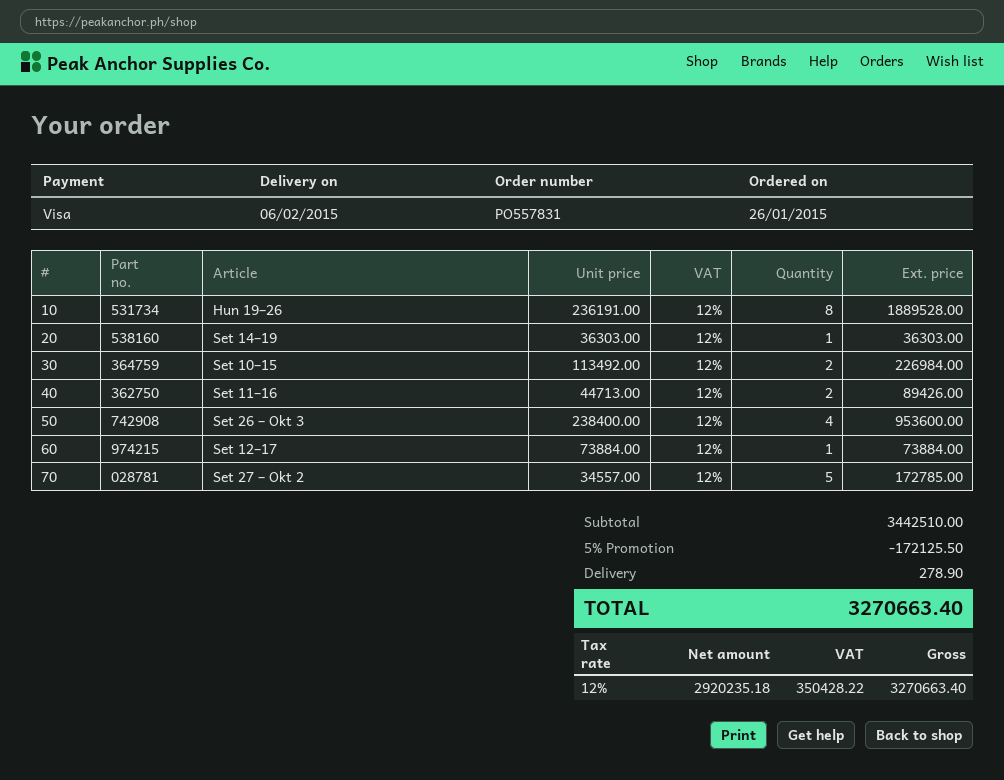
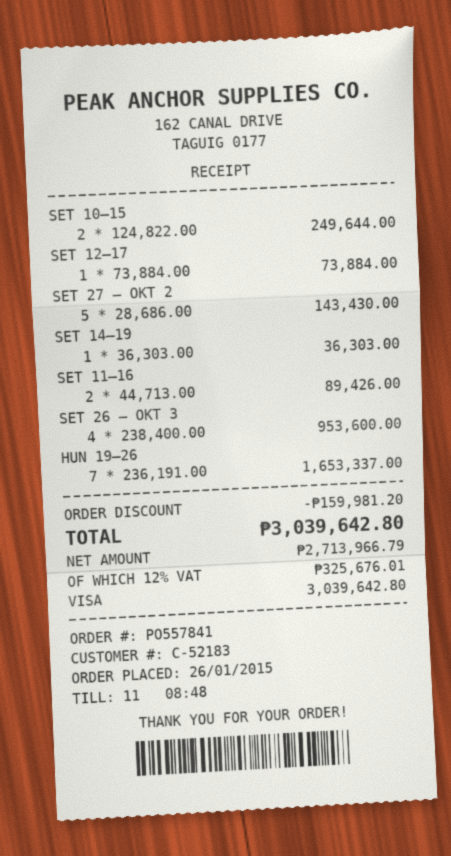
order number: PO557831 -> PO557841
Hun 19–26: 8 x 236191.00 = 1889528.00 -> 7 x 236191.00 = 1653337.00
Set 10–15: 2 x 113492.00 = 226984.00 -> 2 x 124822.00 = 249644.00
Set 27 – Okt 2: 5 x 34557.00 = 172785.00 -> 5 x 28686.00 = 143430.00
discount: 172125.50 -> 159981.20
shipping: 278.90 -> none
net: 2920235.18 -> 2713966.79
tax: 12% = 350428.22 -> 12% = 325676.01
total: 3270663.40 -> 3039642.80

